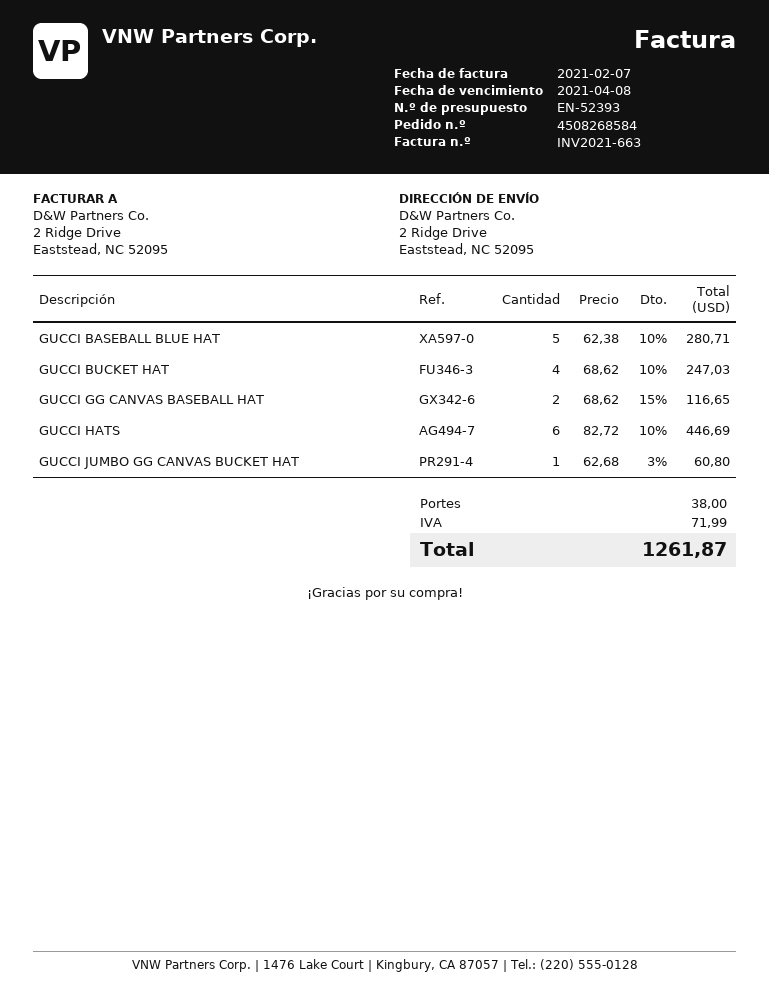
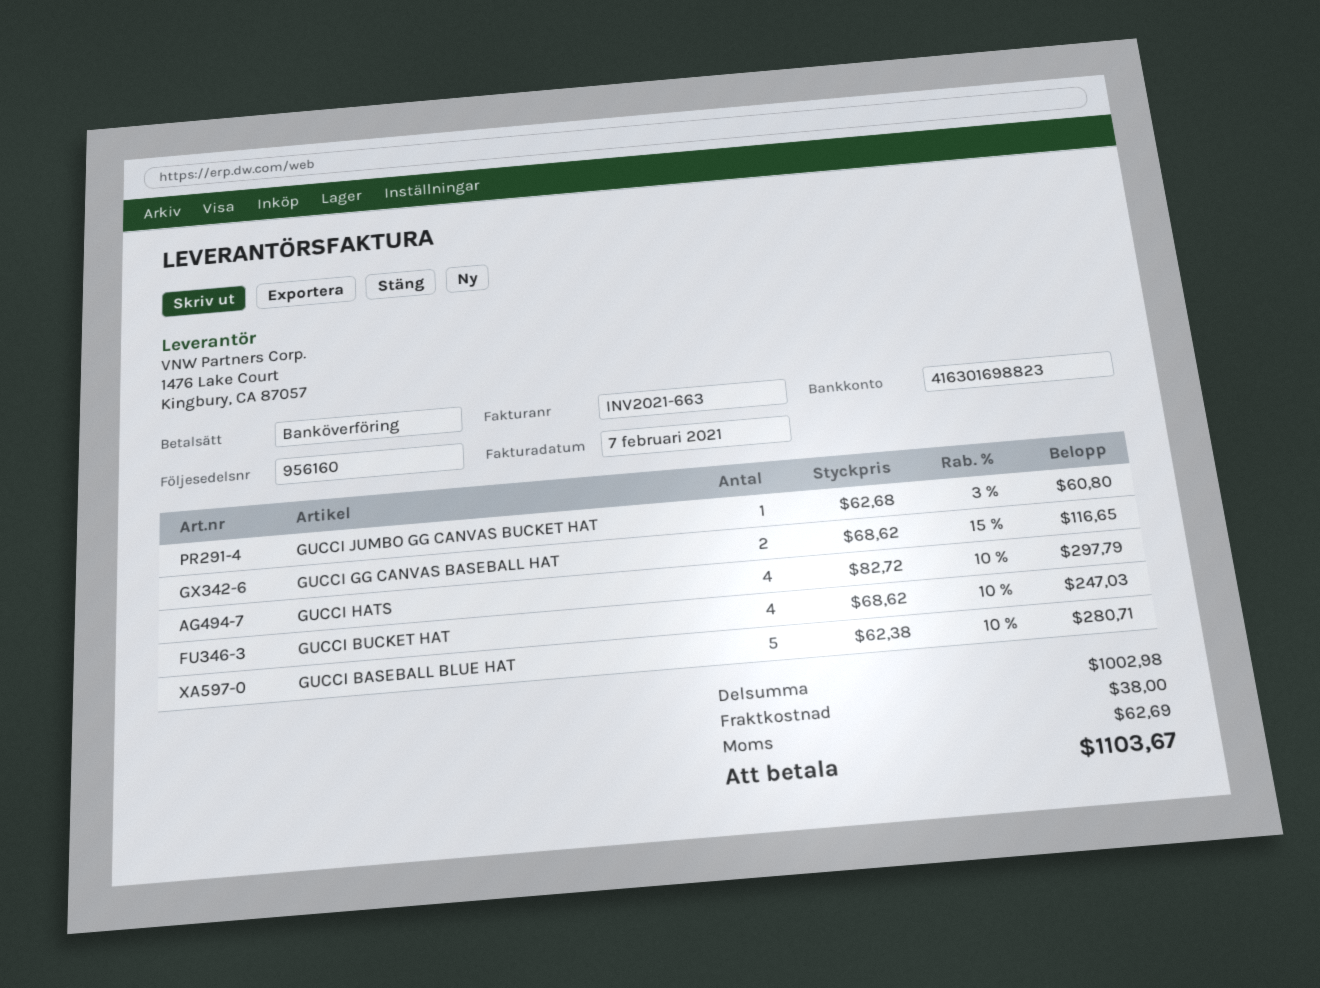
GUCCI HATS: 6 x 82.72 - 10% = 446.69 -> 4 x 82.72 - 10% = 297.79
tax: 71.99 -> 62.69
total: 1261.87 -> 1103.67

